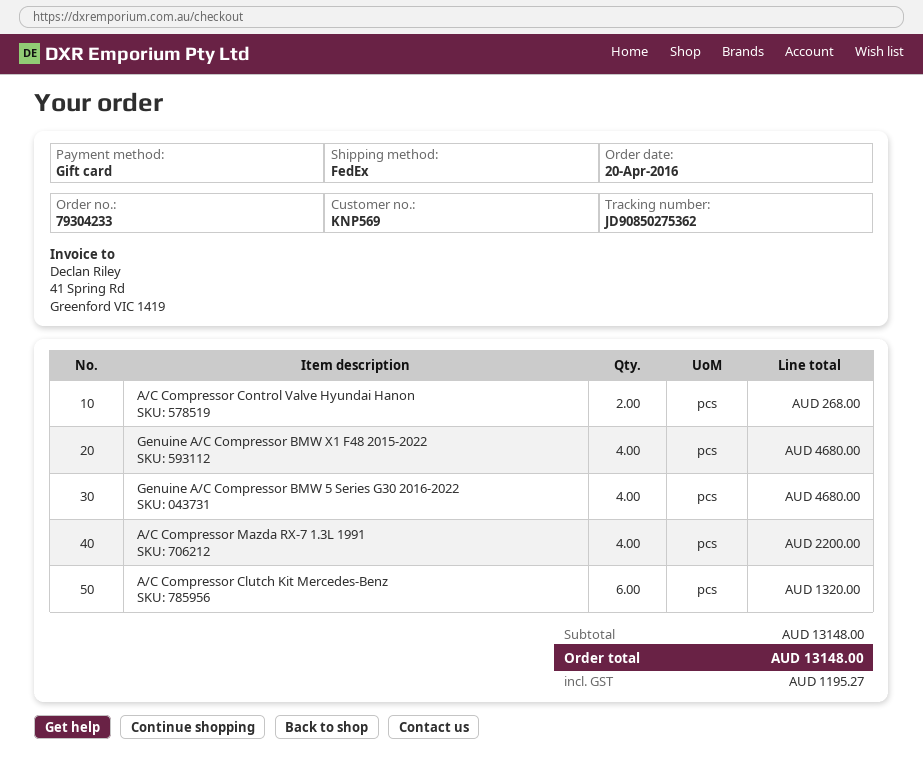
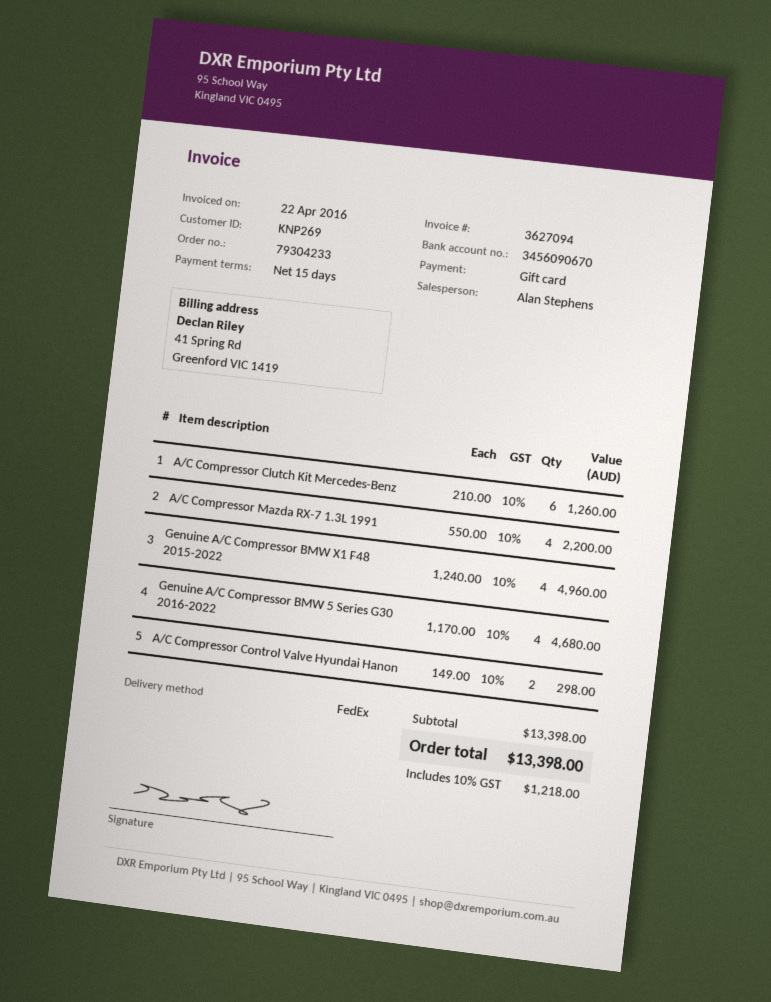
customer number: KNP569 -> KNP269
A/C Compressor Control Valve Hyundai Hanon: 2 for 268.00 -> 2 for 298.00
Genuine A/C Compressor BMW X1 F48 2015-2022: 4 for 4680.00 -> 4 for 4960.00
A/C Compressor Clutch Kit Mercedes-Benz: 6 for 1320.00 -> 6 for 1260.00
subtotal: 13148.00 -> 13398.00
tax: 1195.27 -> 1218.00
total: 13148.00 -> 13398.00

